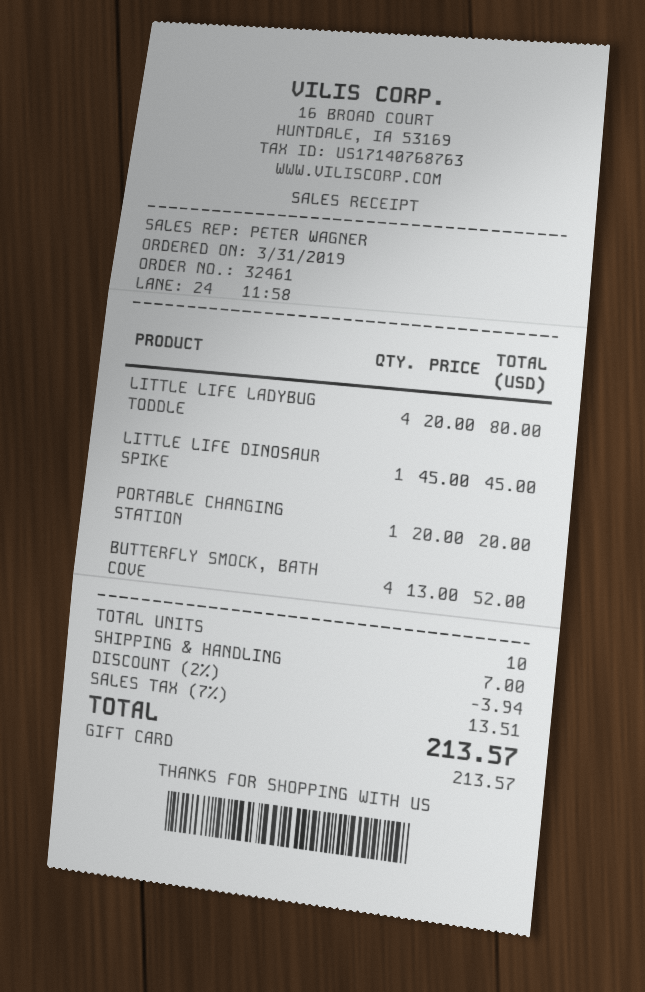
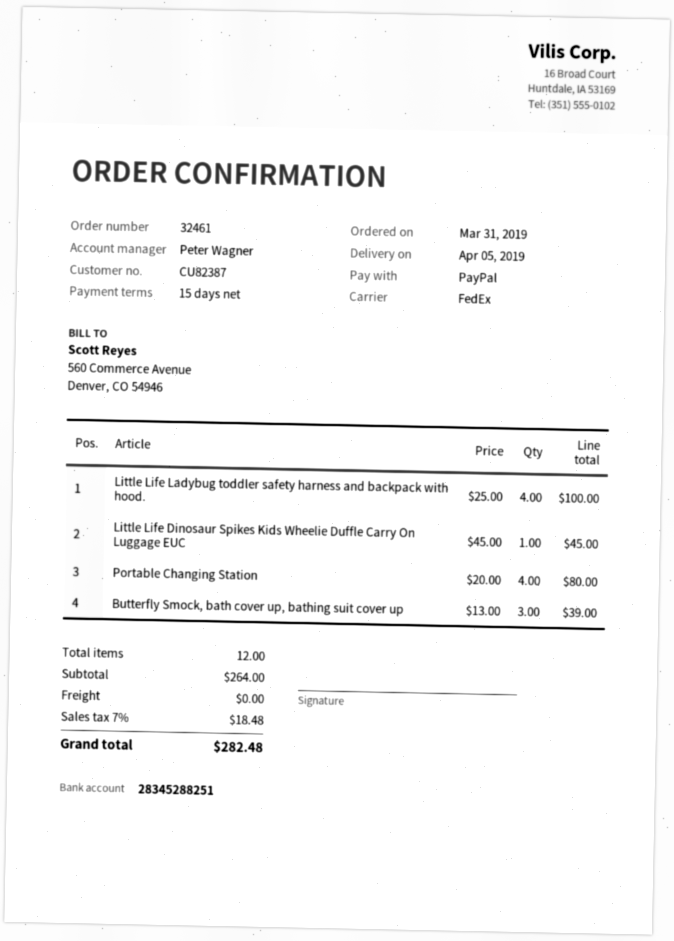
payment method: gift card -> PayPal
LITTLE LIFE LADYBUG TODDLE: 4 x 20.00 = 80.00 -> 4 x 25.00 = 100.00
PORTABLE CHANGING STATION: 1 x 20.00 = 20.00 -> 4 x 20.00 = 80.00
BUTTERFLY SMOCK, BATH COVE: 4 x 13.00 = 52.00 -> 3 x 13.00 = 39.00
total quantity: 10 -> 12
discount: 2% = 3.94 -> none
shipping: 7.00 -> 0.00
tax: 7% = 13.51 -> 7% = 18.48
total: 213.57 -> 282.48

